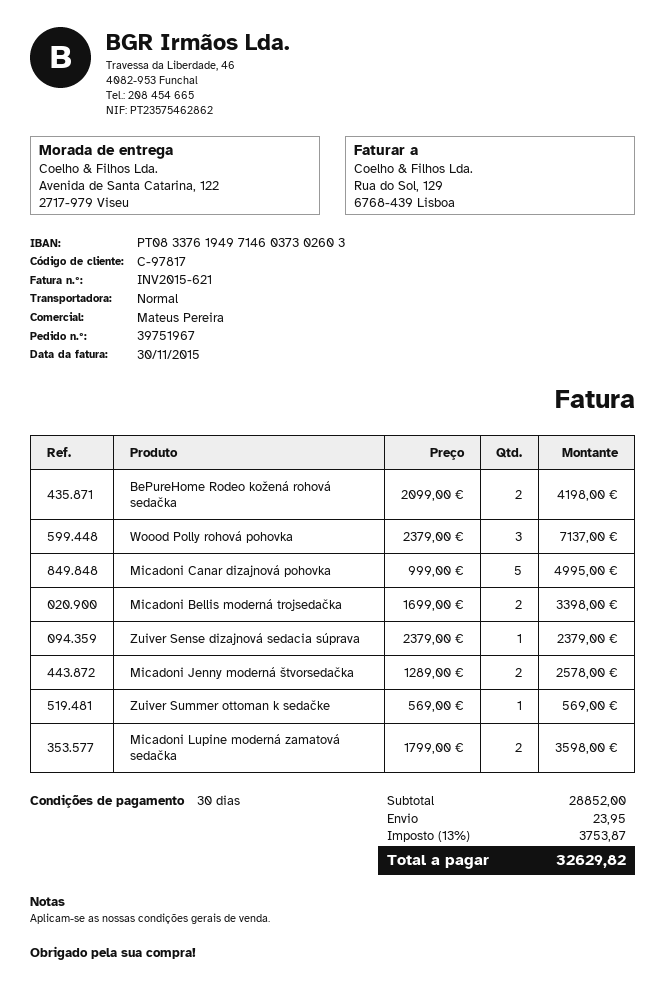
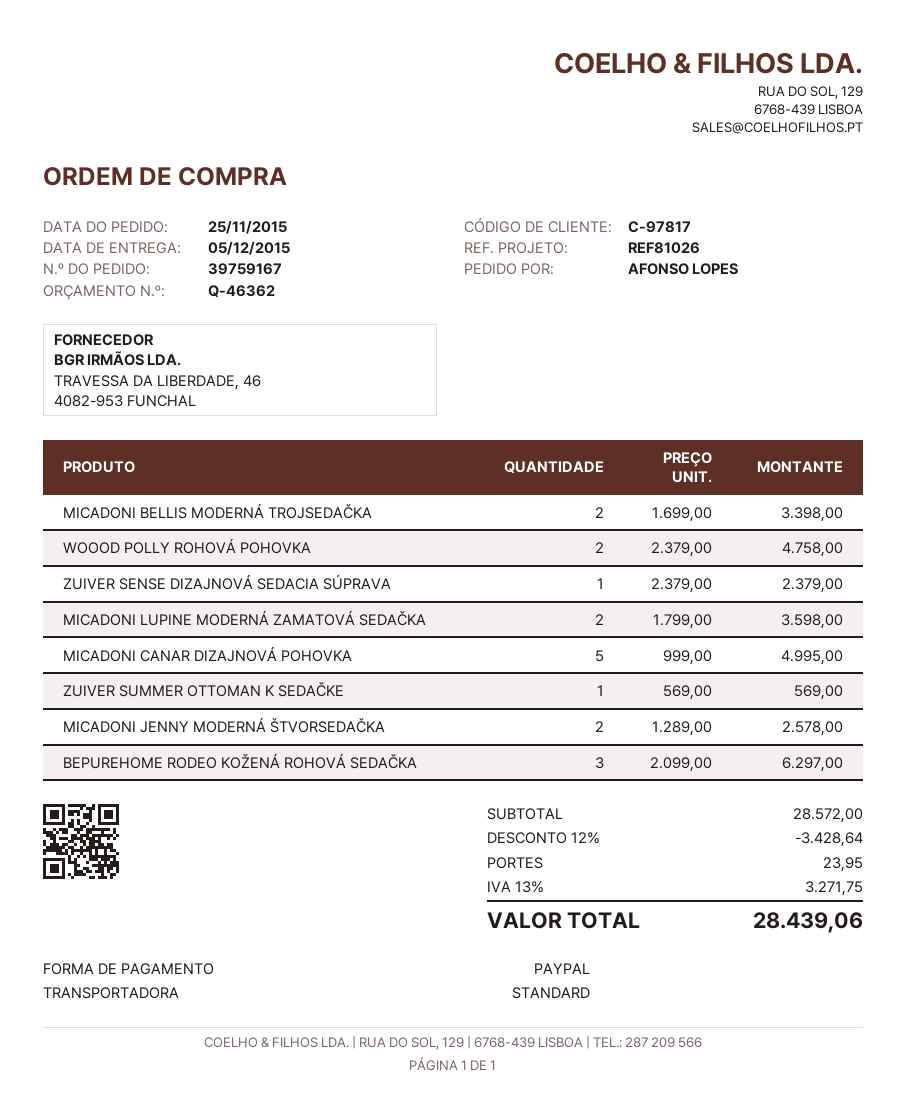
order number: 39751967 -> 39759167
BePureHome Rodeo kožená rohová sedačka: 2 x 2099.00 = 4198.00 -> 3 x 2099.00 = 6297.00
Woood Polly rohová pohovka: 3 x 2379.00 = 7137.00 -> 2 x 2379.00 = 4758.00
subtotal: 28852.00 -> 28572.00
discount: none -> 12% = 3428.64
tax: 13% = 3753.87 -> 13% = 3271.75
total: 32629.82 -> 28439.06

